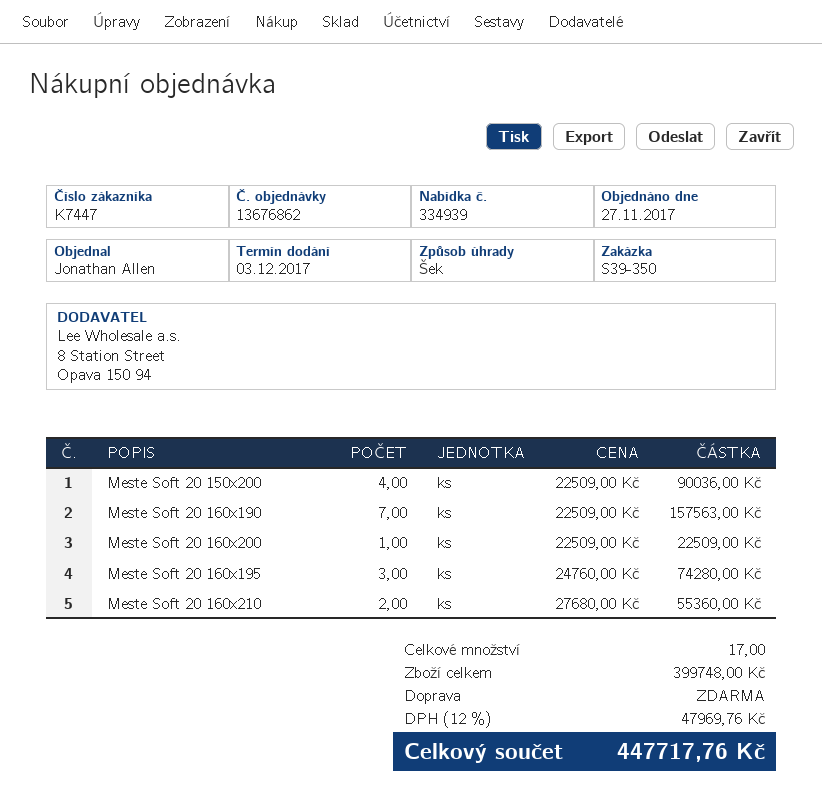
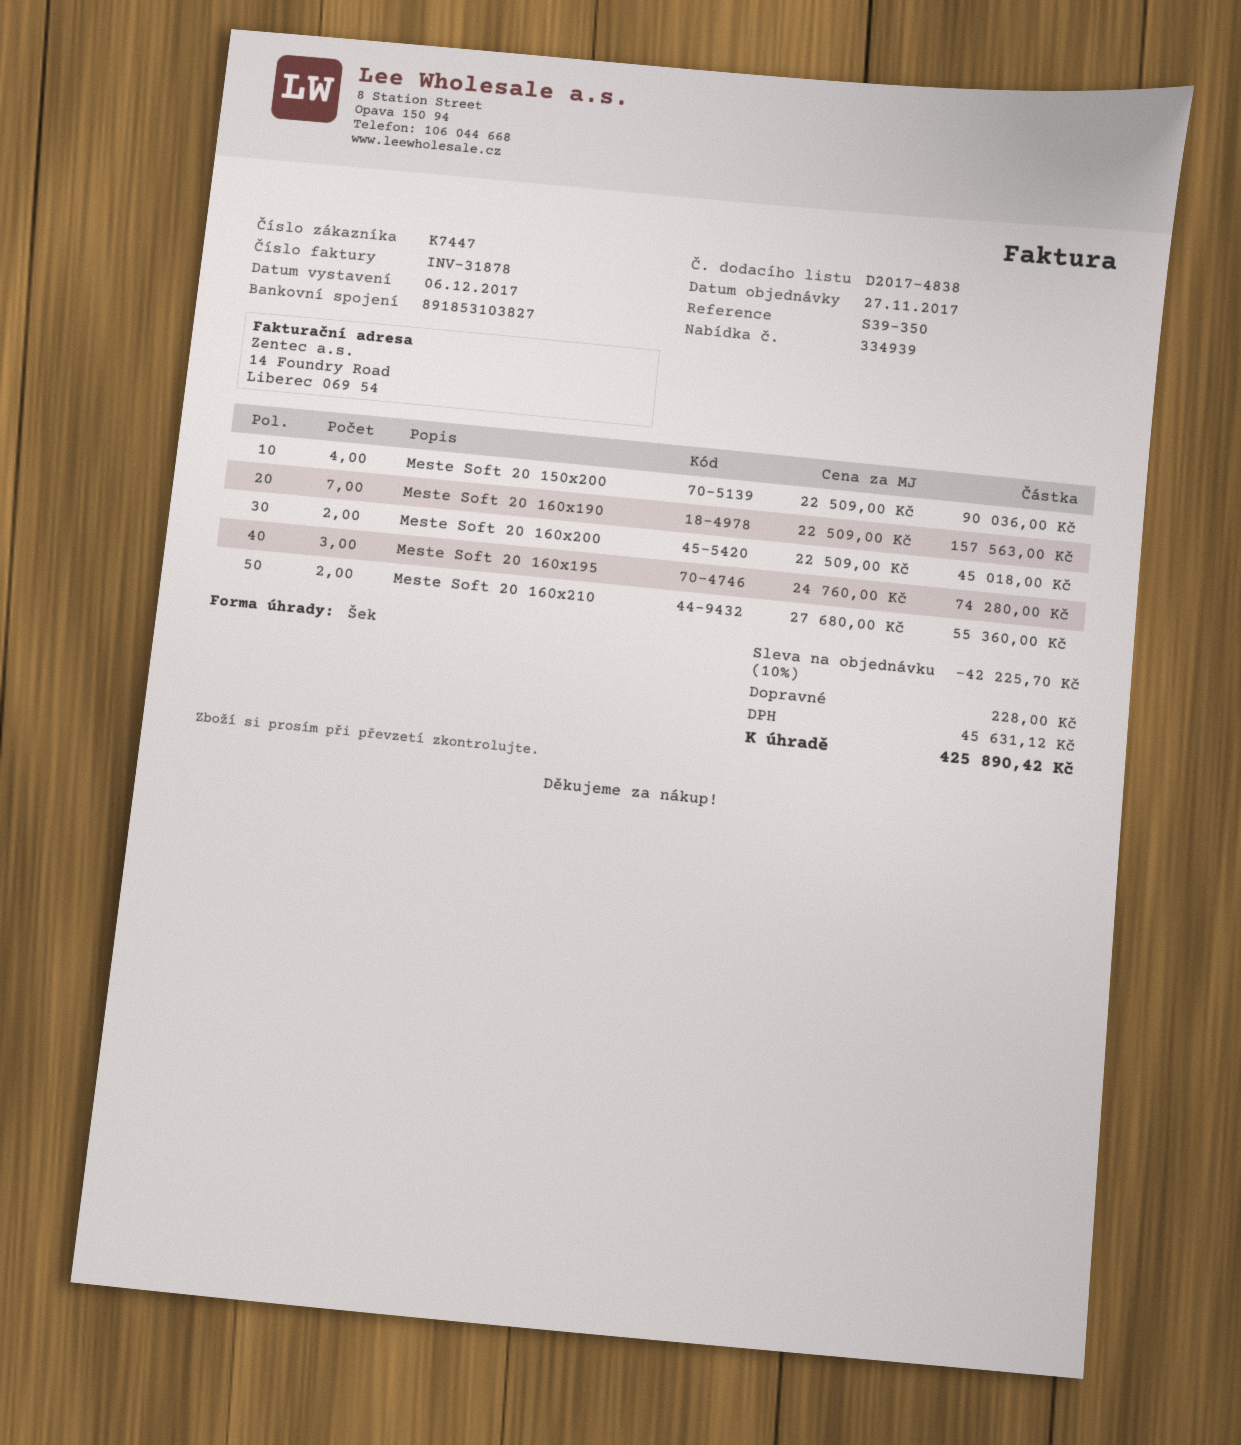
Meste Soft 20 160x200: 1 x 22509.00 = 22509.00 -> 2 x 22509.00 = 45018.00
discount: none -> 10% = 42225.70
shipping: 0.00 -> 228.00
tax: 47969.76 -> 45631.12
total: 447717.76 -> 425890.42

